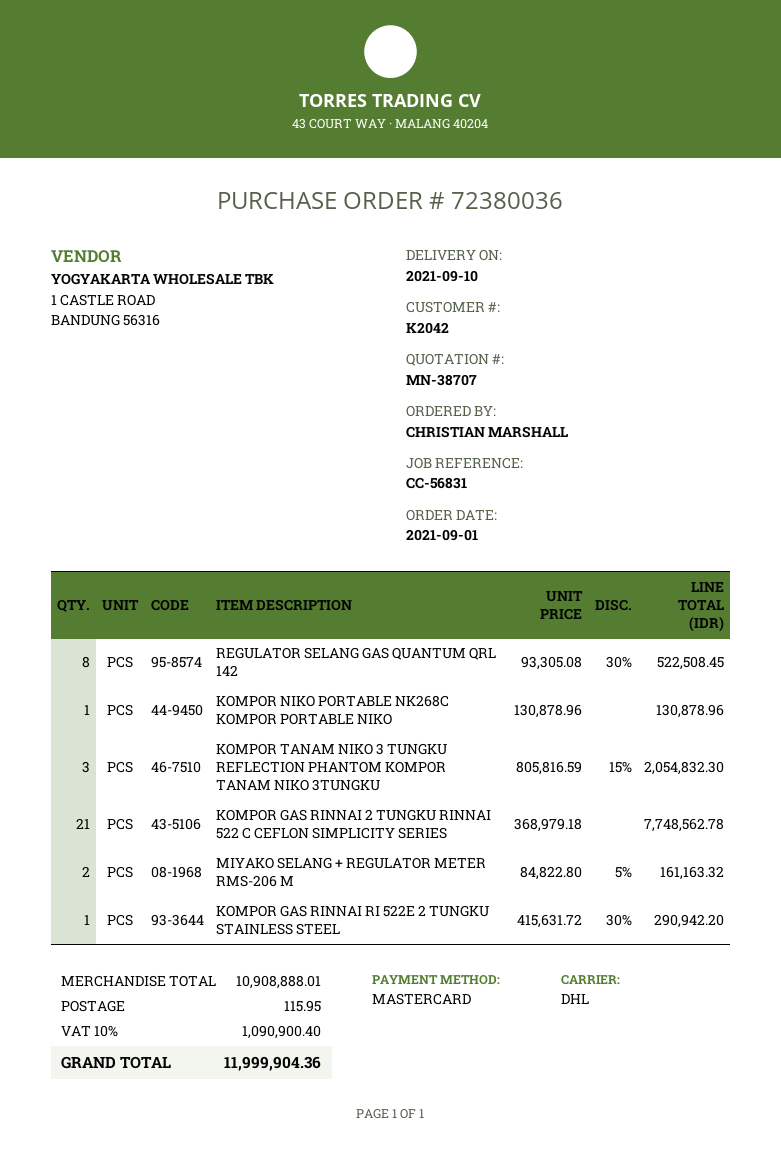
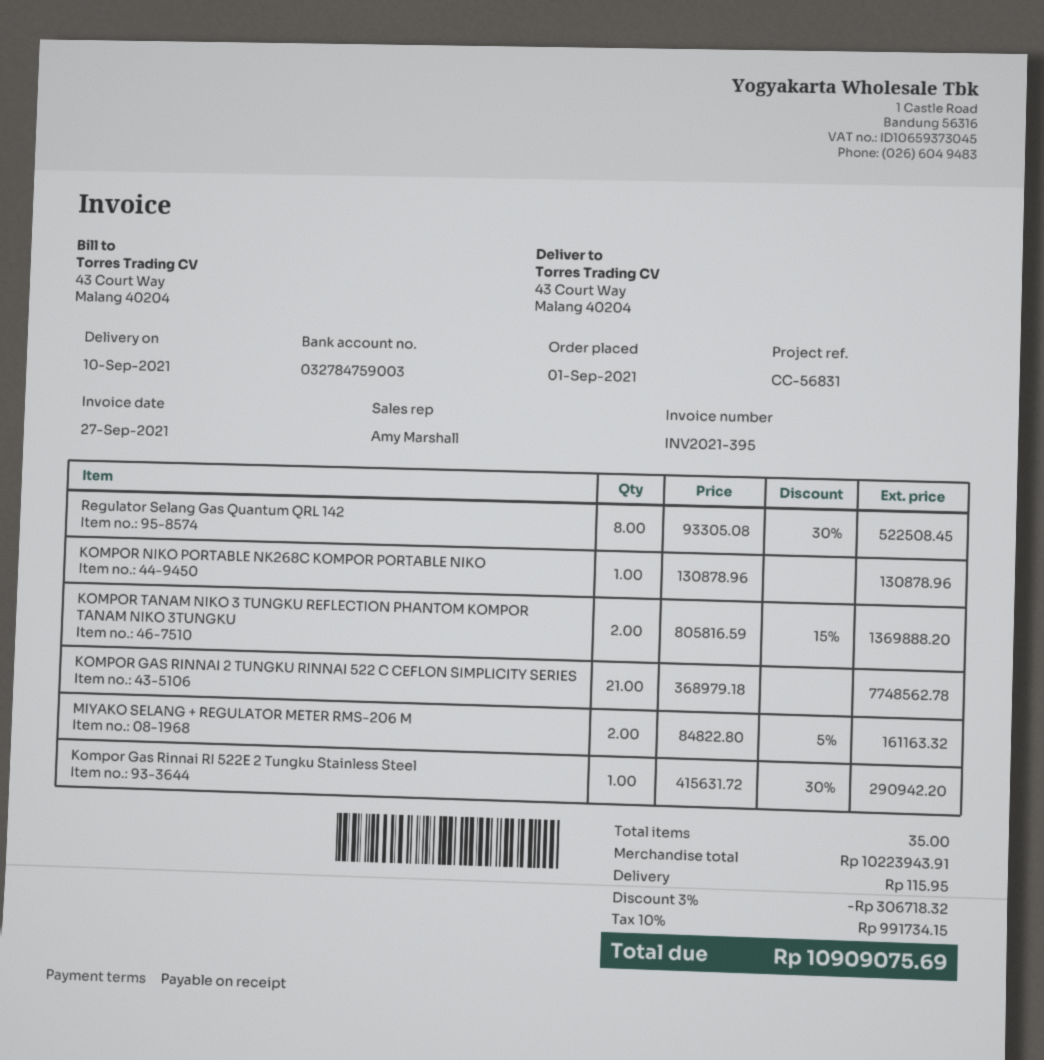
KOMPOR TANAM NIKO 3 TUNGKU REFLECTION PHANTOM KOMPOR TANAM NIKO 3TUNGKU: 3 x 805816.59 - 15% = 2054832.30 -> 2 x 805816.59 - 15% = 1369888.20
subtotal: 10908888.01 -> 10223943.91
discount: none -> 3% = 306718.32
tax: 10% = 1090900.40 -> 10% = 991734.15
total: 11999904.36 -> 10909075.69

